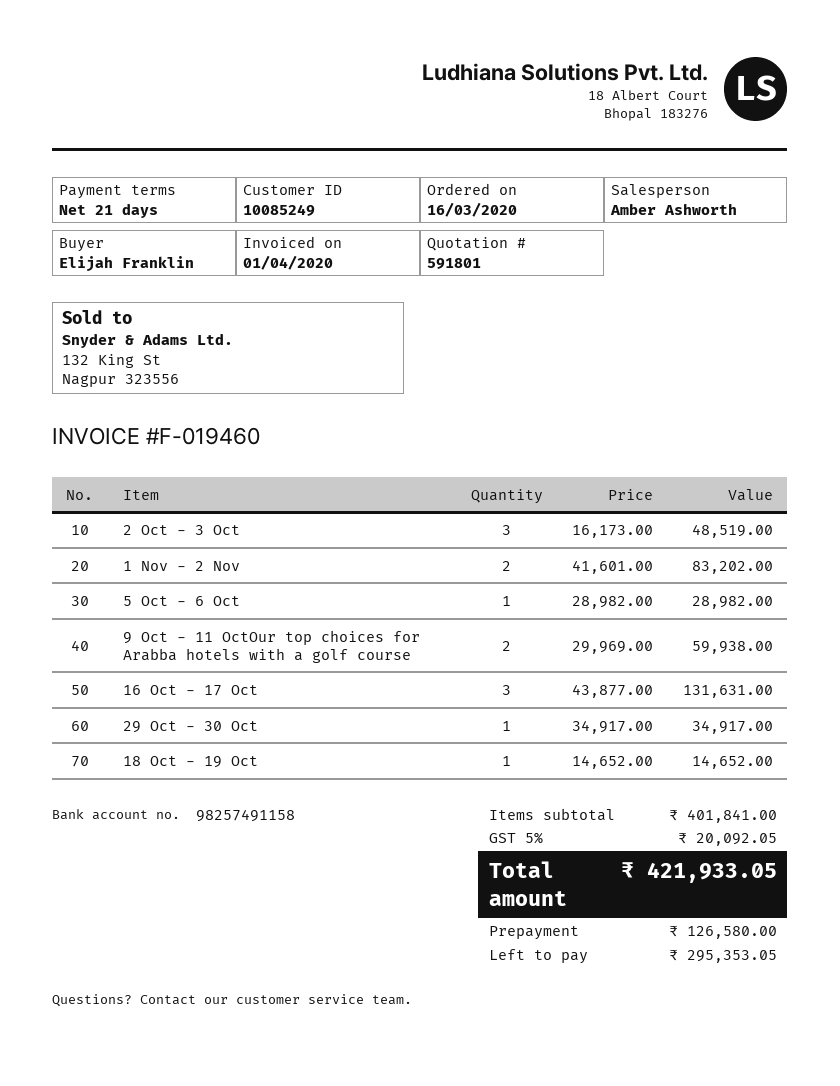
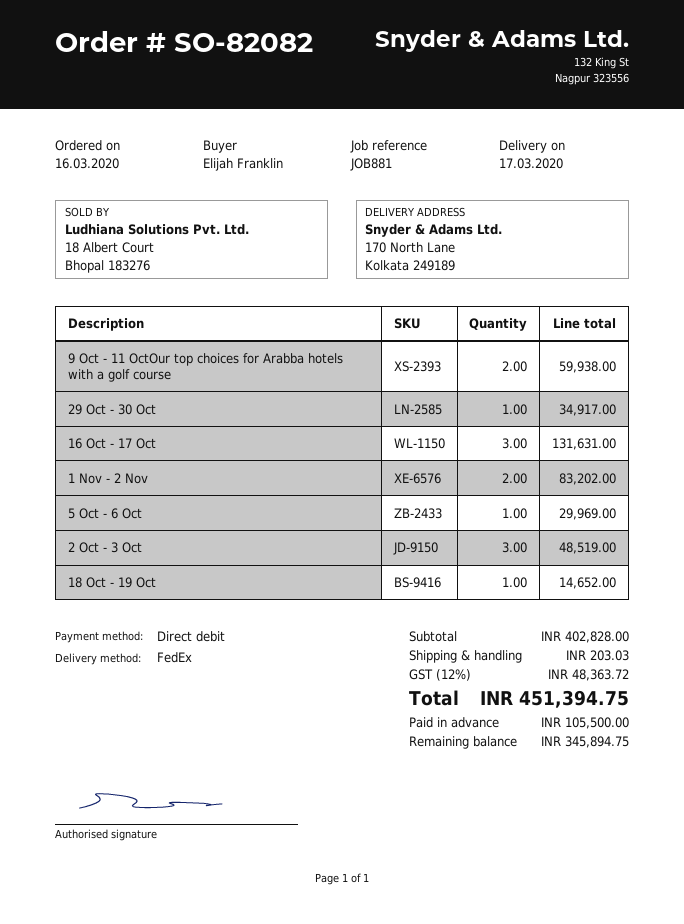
5 Oct - 6 Oct: 1 for 28982.00 -> 1 for 29969.00
subtotal: 401841.00 -> 402828.00
shipping: none -> 203.03
tax: 5% = 20092.05 -> 12% = 48363.72
total: 421933.05 -> 451394.75
deposit: 126580.00 -> 105500.00
balance: 295353.05 -> 345894.75

